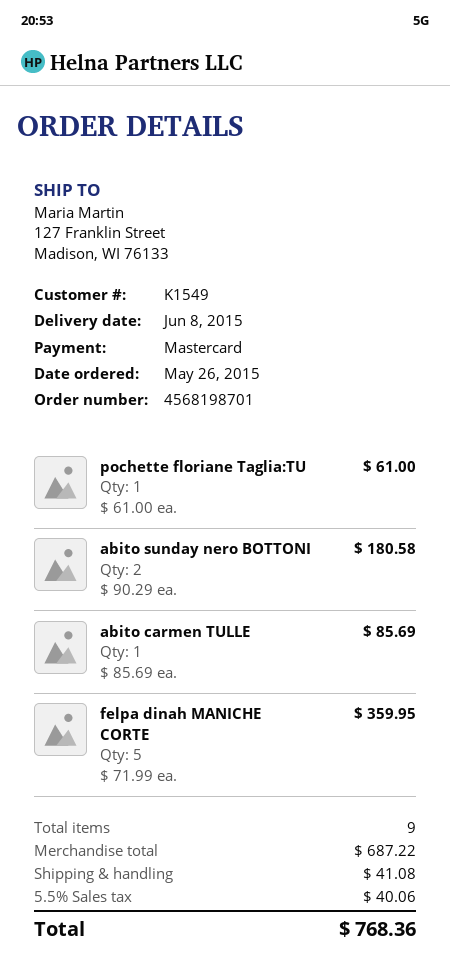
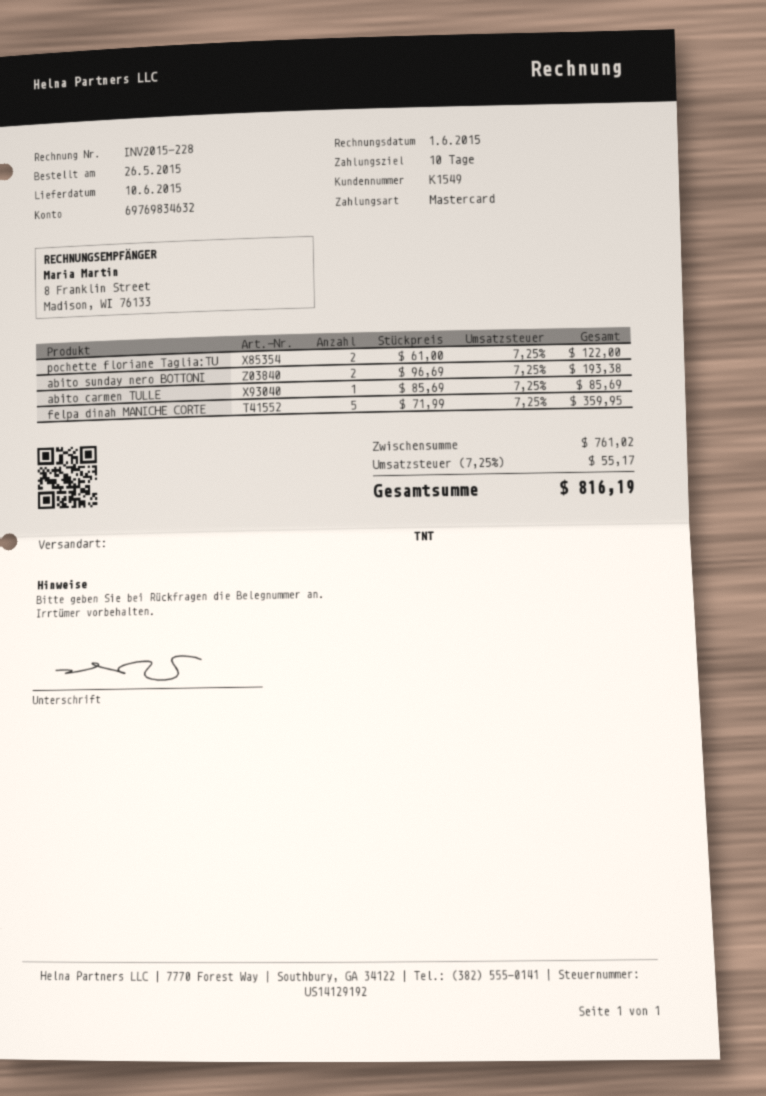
delivery date: 2015-06-08 -> 2015-06-10
pochette floriane Taglia:TU: 1 x 61.00 = 61.00 -> 2 x 61.00 = 122.00
abito sunday nero BOTTONI: 2 x 90.29 = 180.58 -> 2 x 96.69 = 193.38
subtotal: 687.22 -> 761.02
shipping: 41.08 -> none
tax: 5.5% = 40.06 -> 7.25% = 55.17
total: 768.36 -> 816.19

